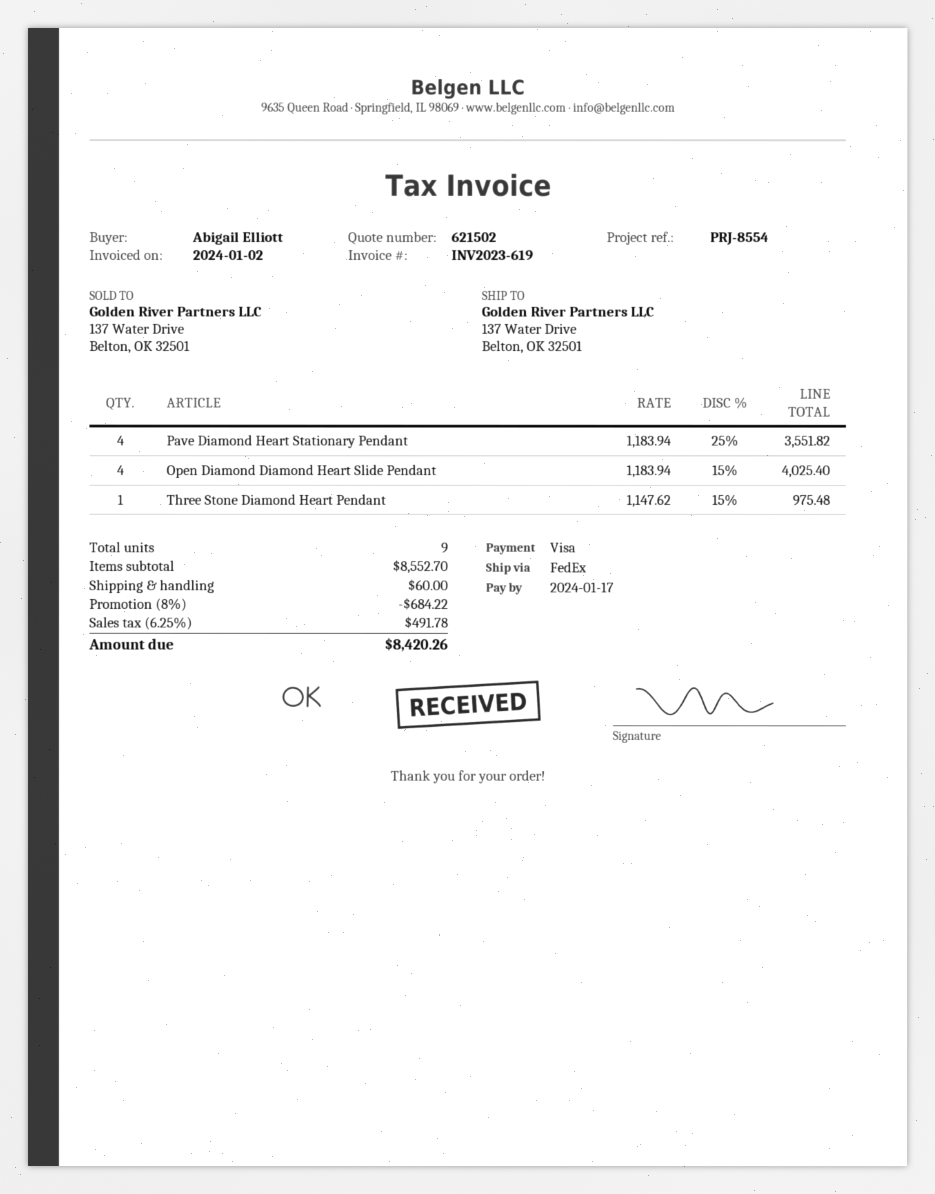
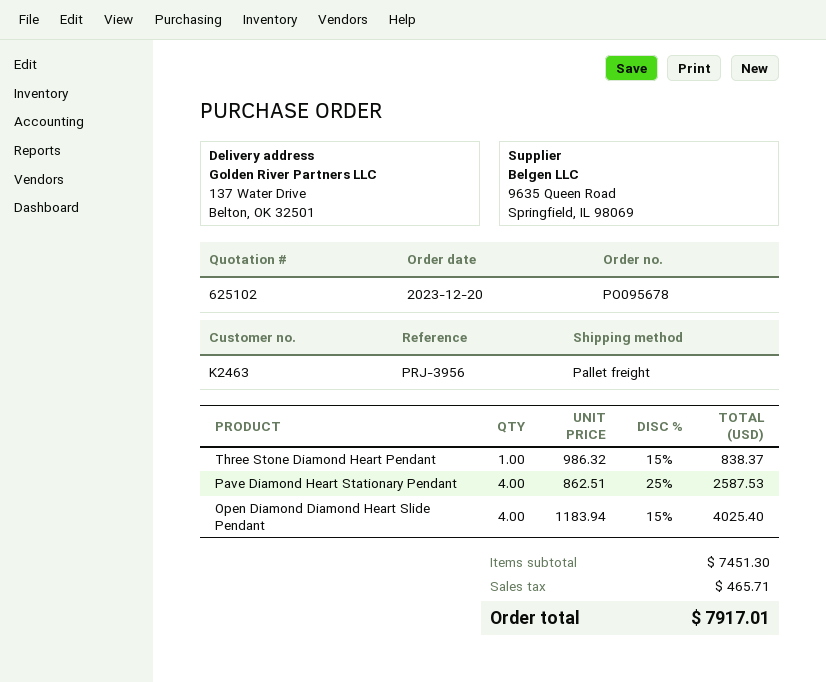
quote number: 621502 -> 625102
reference: PRJ-8554 -> PRJ-3956
shipping method: FedEx -> pallet freight
Pave Diamond Heart Stationary Pendant: 4 x 1183.94 - 25% = 3551.82 -> 4 x 862.51 - 25% = 2587.53
Three Stone Diamond Heart Pendant: 1 x 1147.62 - 15% = 975.48 -> 1 x 986.32 - 15% = 838.37
subtotal: 8552.70 -> 7451.30
discount: 8% = 684.22 -> none
shipping: 60.00 -> none
tax: 491.78 -> 465.71
total: 8420.26 -> 7917.01

